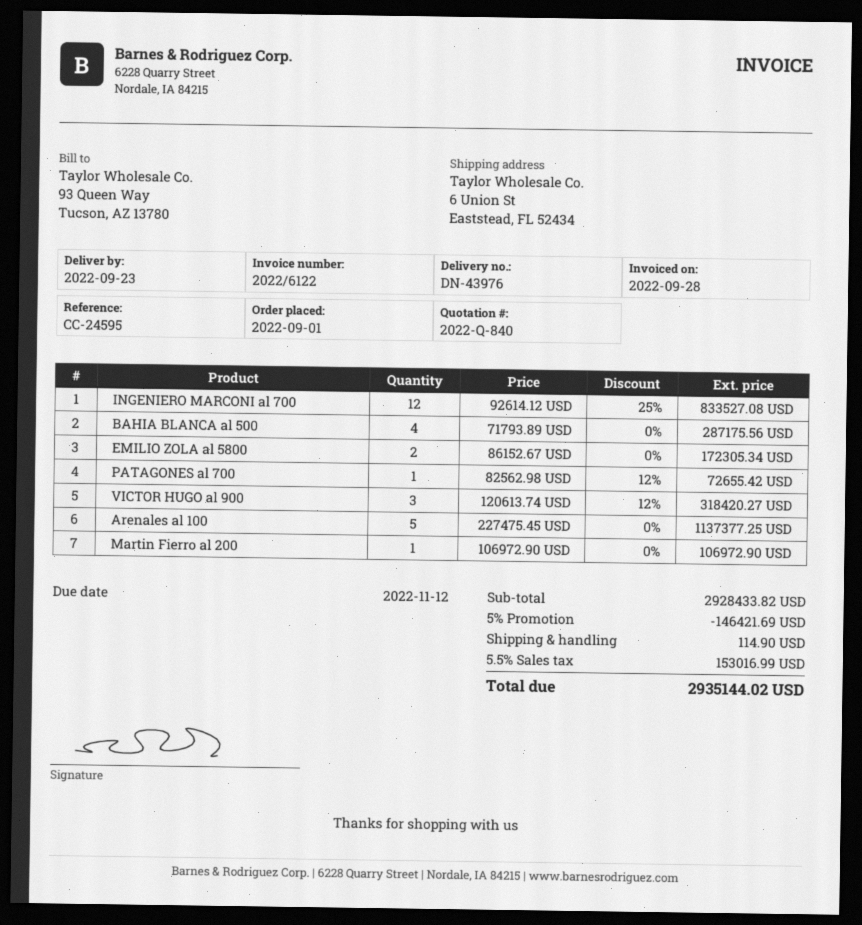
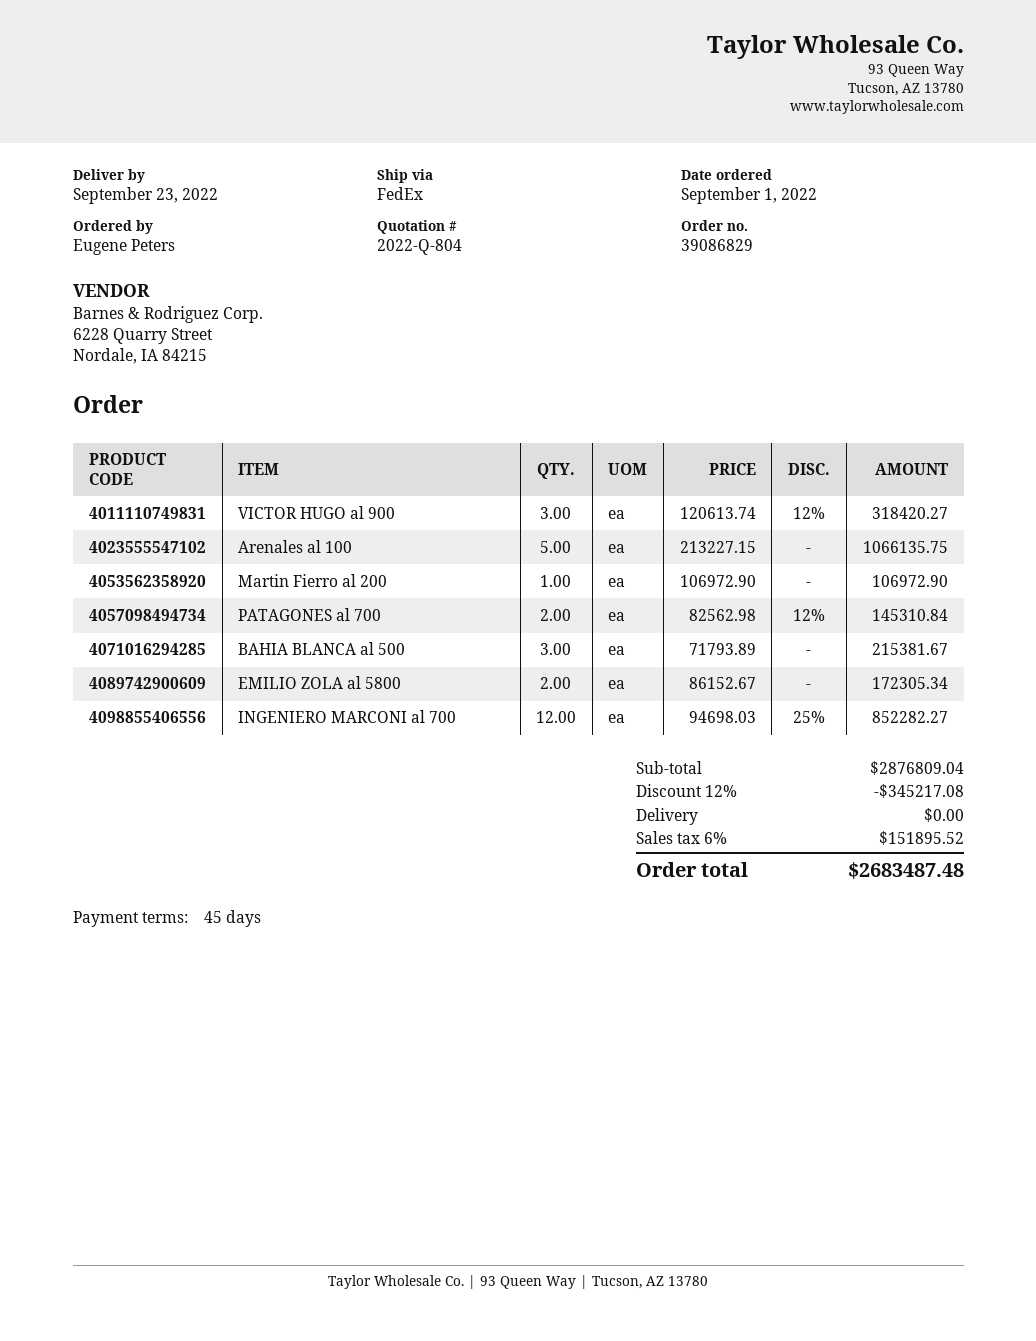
quote number: 2022-Q-840 -> 2022-Q-804
INGENIERO MARCONI al 700: 12 x 92614.12 - 25% = 833527.08 -> 12 x 94698.03 - 25% = 852282.27
BAHIA BLANCA al 500: 4 x 71793.89 = 287175.56 -> 3 x 71793.89 = 215381.67
PATAGONES al 700: 1 x 82562.98 - 12% = 72655.42 -> 2 x 82562.98 - 12% = 145310.84
Arenales al 100: 5 x 227475.45 = 1137377.25 -> 5 x 213227.15 = 1066135.75
subtotal: 2928433.82 -> 2876809.04
discount: 5% = 146421.69 -> 12% = 345217.08
shipping: 114.90 -> 0.00
tax: 5.5% = 153016.99 -> 6% = 151895.52
total: 2935144.02 -> 2683487.48

